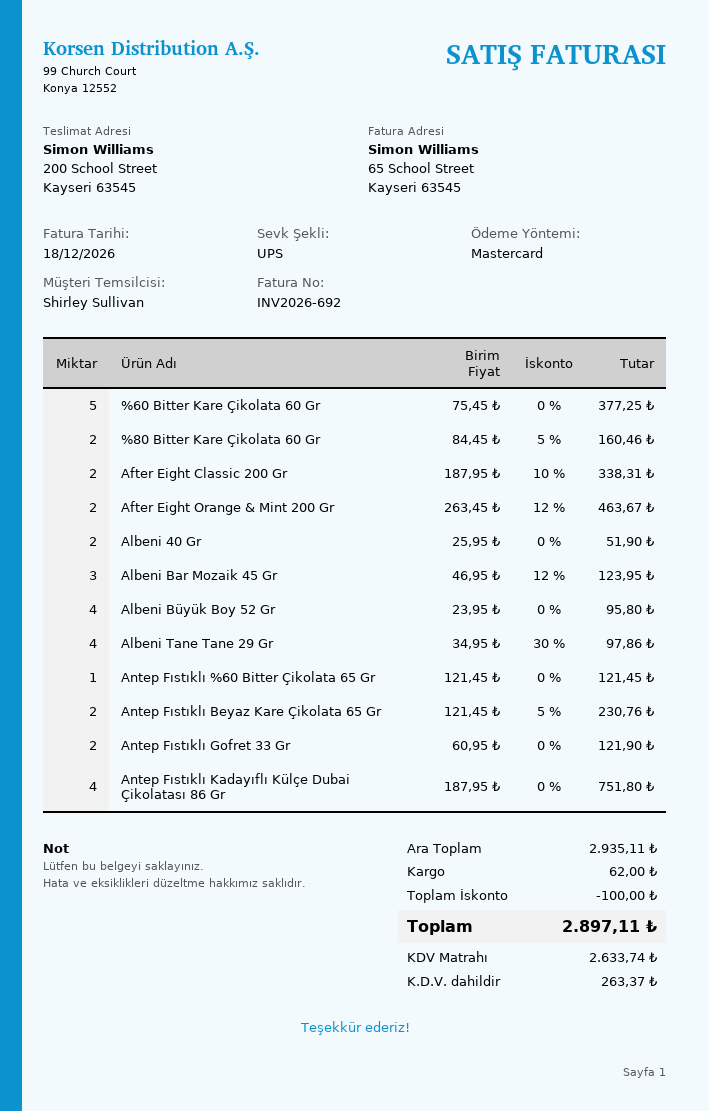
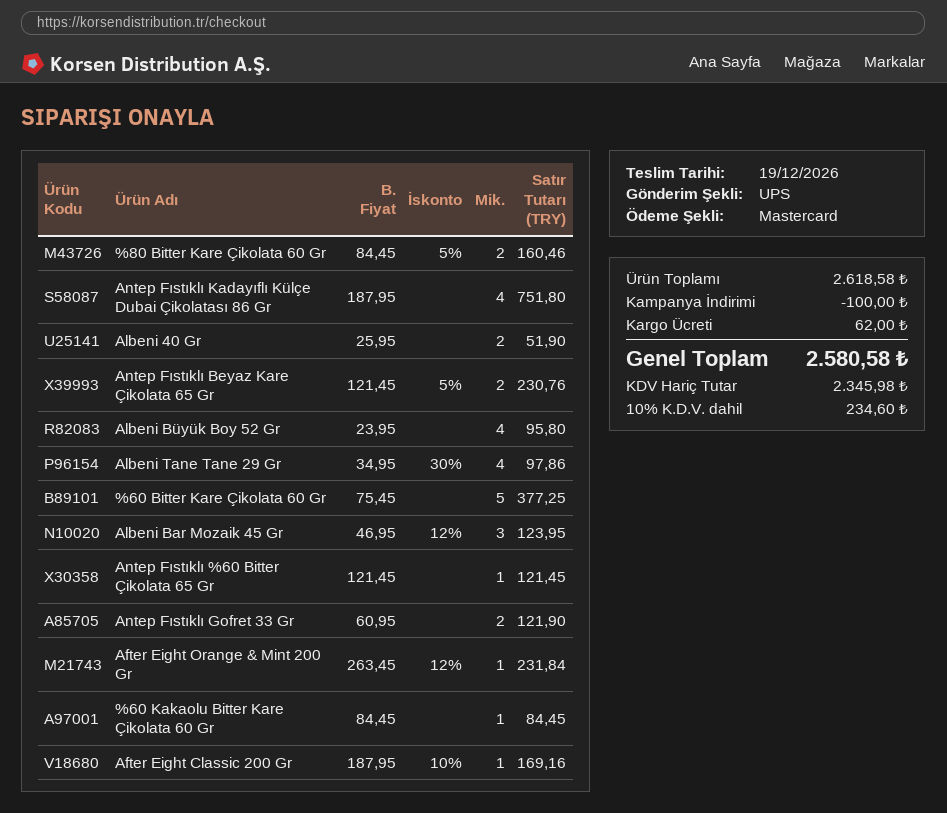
After Eight Classic 200 Gr: 2 x 187.95 - 10% = 338.31 -> 1 x 187.95 - 10% = 169.16
After Eight Orange & Mint 200 Gr: 2 x 263.45 - 12% = 463.67 -> 1 x 263.45 - 12% = 231.84
%60 Kakaolu Bitter Kare Çikolata 60 Gr: none -> 1 x 84.45 = 84.45
subtotal: 2935.11 -> 2618.58
net: 2633.74 -> 2345.98
tax: 263.37 -> 234.60
total: 2897.11 -> 2580.58

